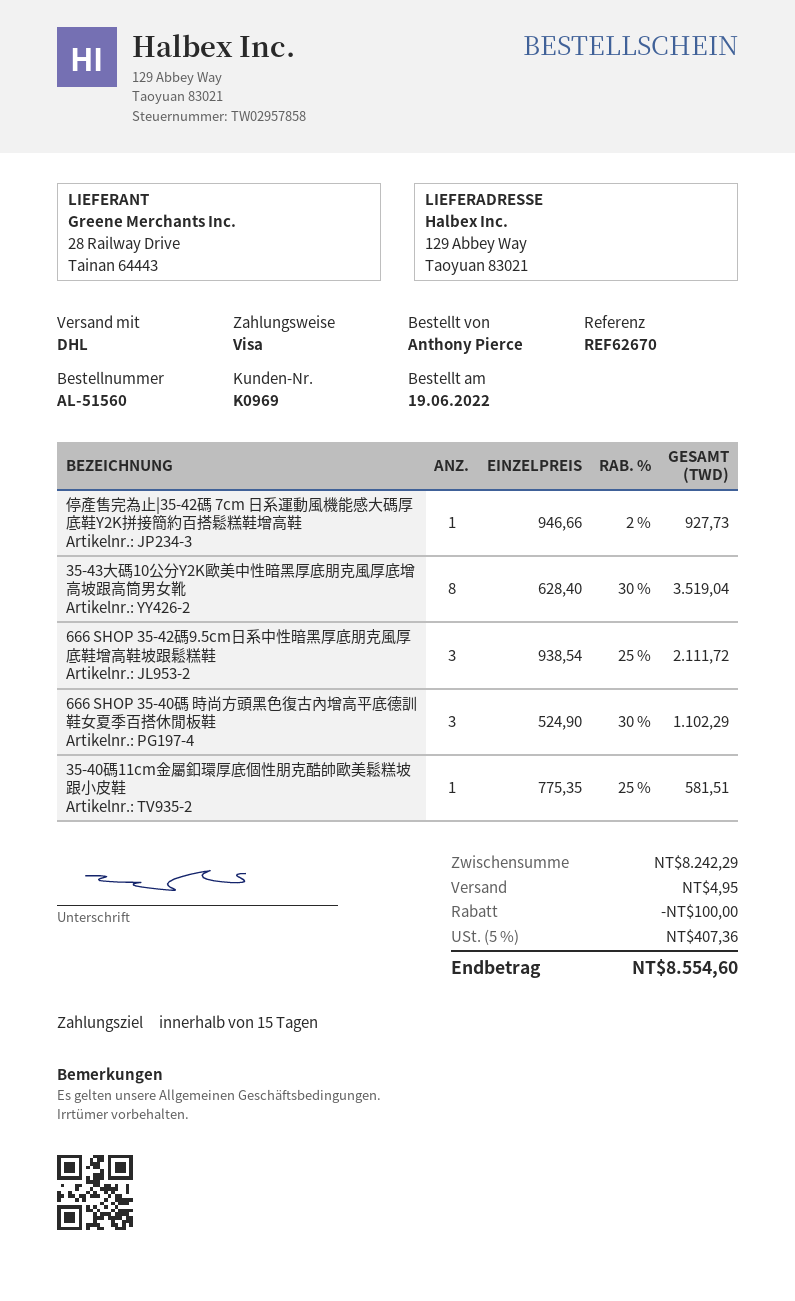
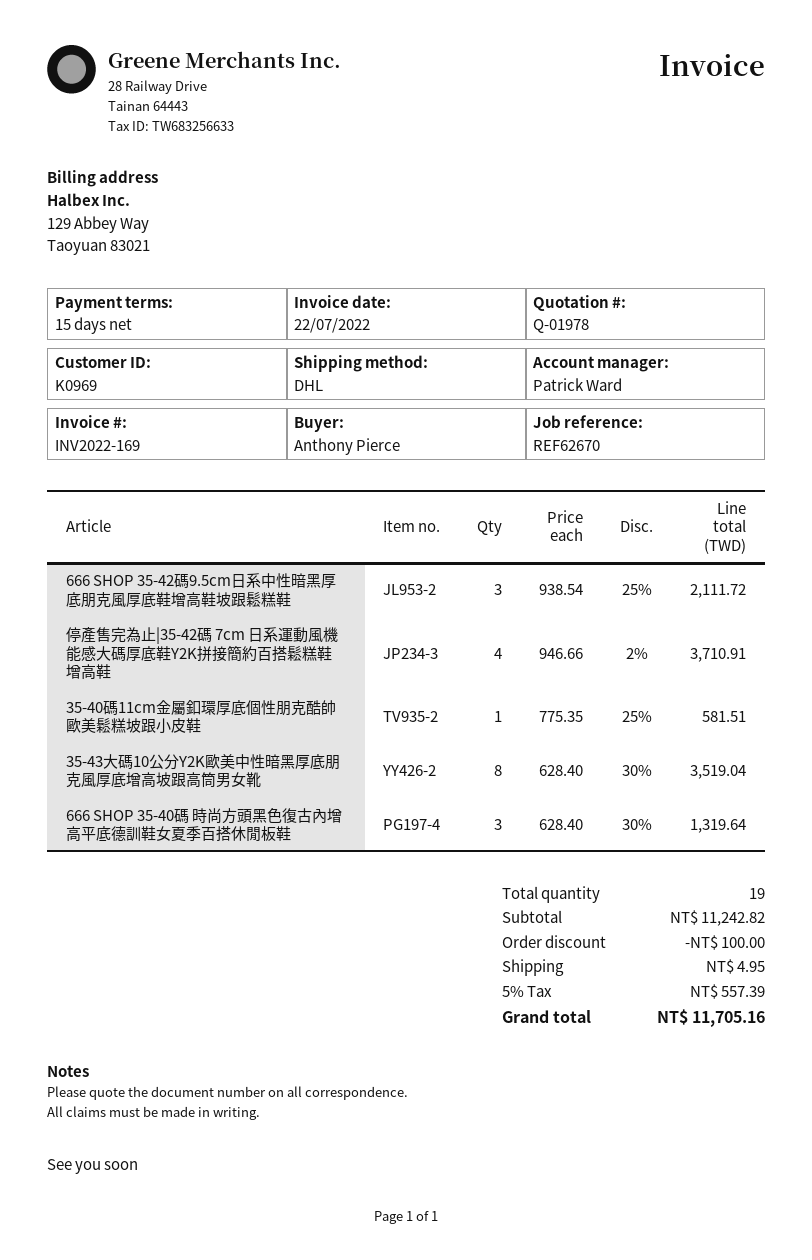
停產售完為止|35-42碼 7cm 日系運動風機能感大碼厚底鞋Y2K拼接簡約百搭鬆糕鞋增高鞋: 1 x 946.66 - 2% = 927.73 -> 4 x 946.66 - 2% = 3710.91
666 SHOP 35-40碼 時尚方頭黑色復古內增高平底德訓鞋女夏季百搭休閒板鞋: 3 x 524.90 - 30% = 1102.29 -> 3 x 628.40 - 30% = 1319.64
subtotal: 8242.29 -> 11242.82
tax: 5% = 407.36 -> 5% = 557.39
total: 8554.60 -> 11705.16

